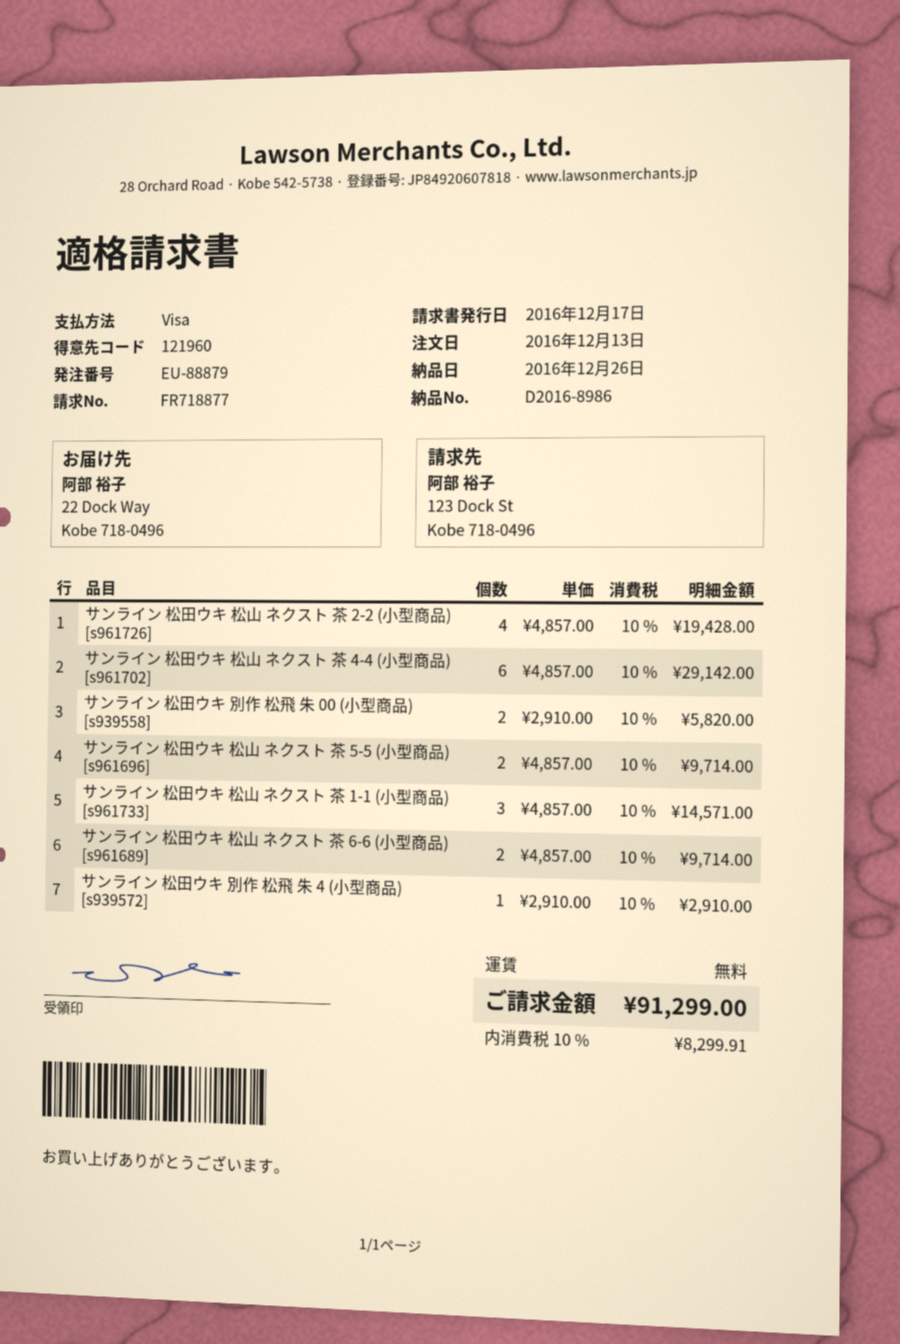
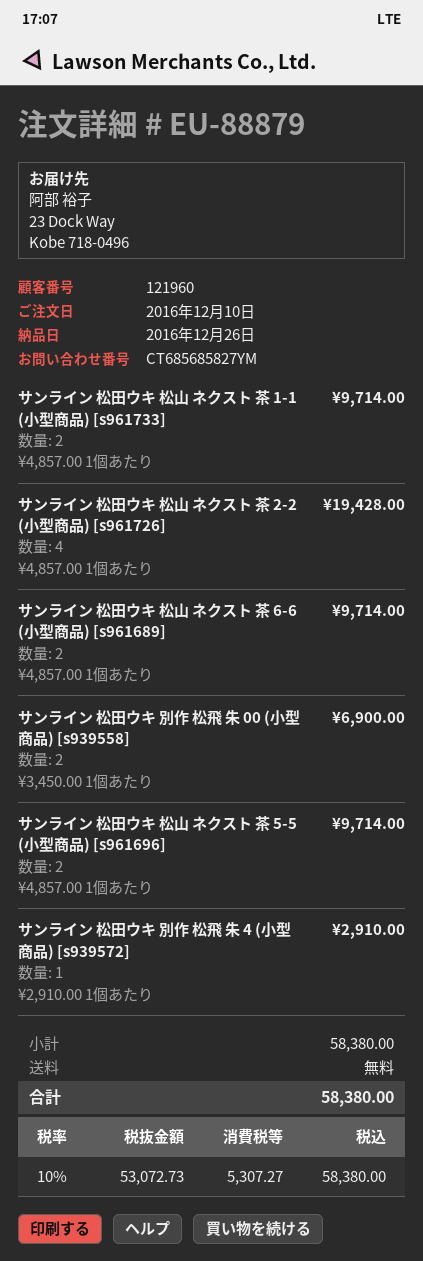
order date: 2016-12-13 -> 2016-12-10
ship to: 22 Dock Way, Kobe 718-0496 -> 23 Dock Way, Kobe 718-0496
サンライン 松田ウキ 松山 ネクスト 茶 4-4 (小型商品) [s961702]: 6 x 4857.00 = 29142.00 -> none
サンライン 松田ウキ 別作 松飛 朱 00 (小型商品) [s939558]: 2 x 2910.00 = 5820.00 -> 2 x 3450.00 = 6900.00
サンライン 松田ウキ 松山 ネクスト 茶 1-1 (小型商品) [s961733]: 3 x 4857.00 = 14571.00 -> 2 x 4857.00 = 9714.00
tax: 10% = 8299.91 -> 10% = 5307.27
total: 91299.00 -> 58380.00

